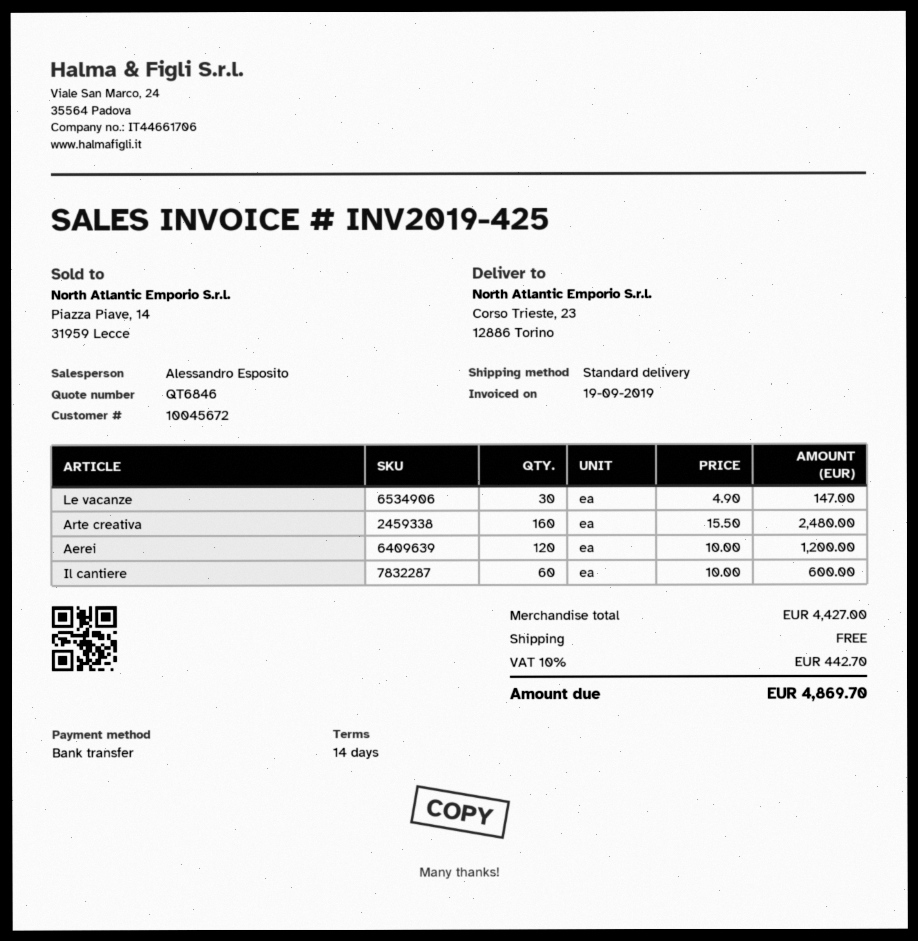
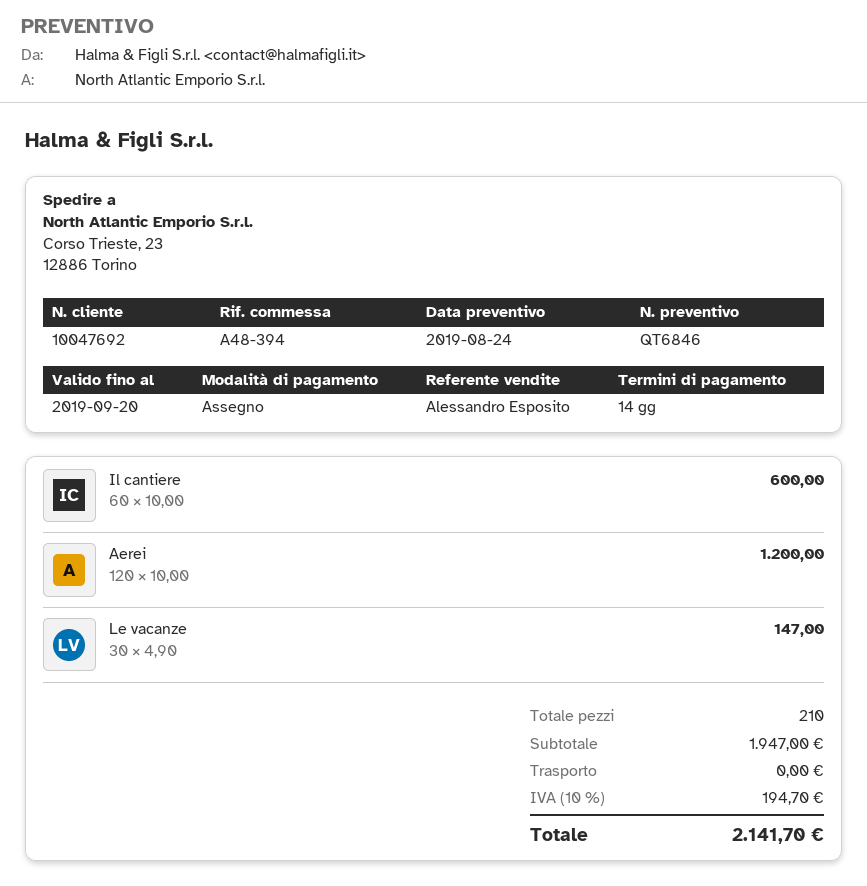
customer number: 10045672 -> 10047692
payment method: bank transfer -> cheque
Arte creativa: 160 x 15.50 = 2480.00 -> none
subtotal: 4427.00 -> 1947.00
tax: 10% = 442.70 -> 10% = 194.70
total: 4869.70 -> 2141.70

